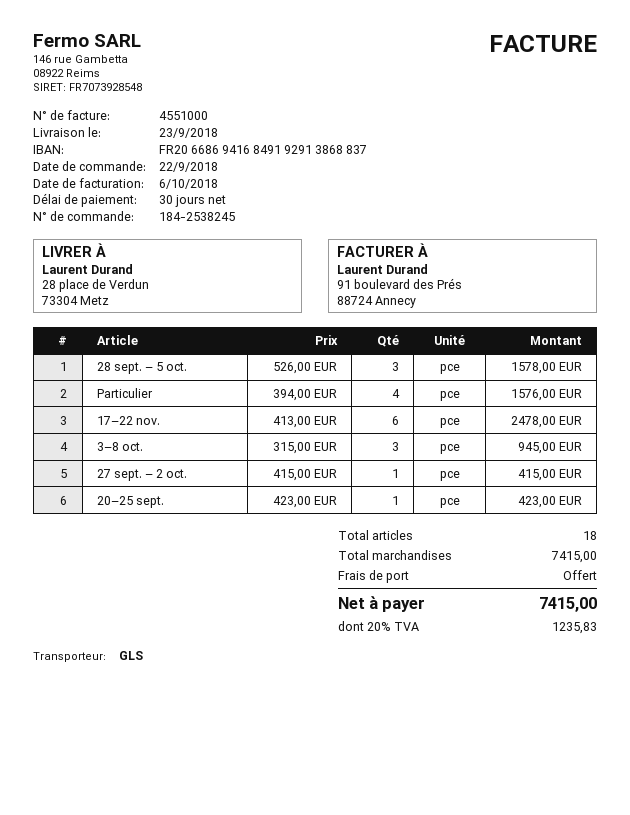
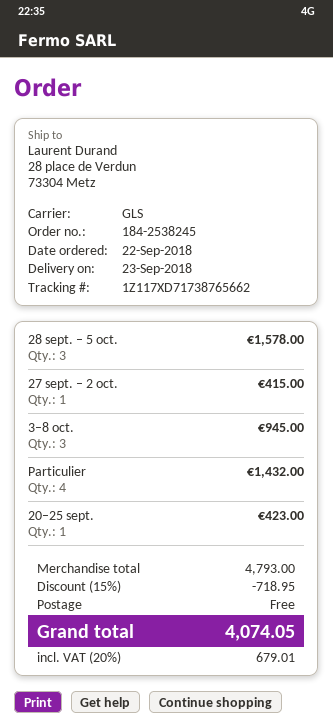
Particulier: 4 for 1576.00 -> 4 for 1432.00
17–22 nov.: 6 for 2478.00 -> none
subtotal: 7415.00 -> 4793.00
discount: none -> 15% = 718.95
tax: 20% = 1235.83 -> 20% = 679.01
total: 7415.00 -> 4074.05

